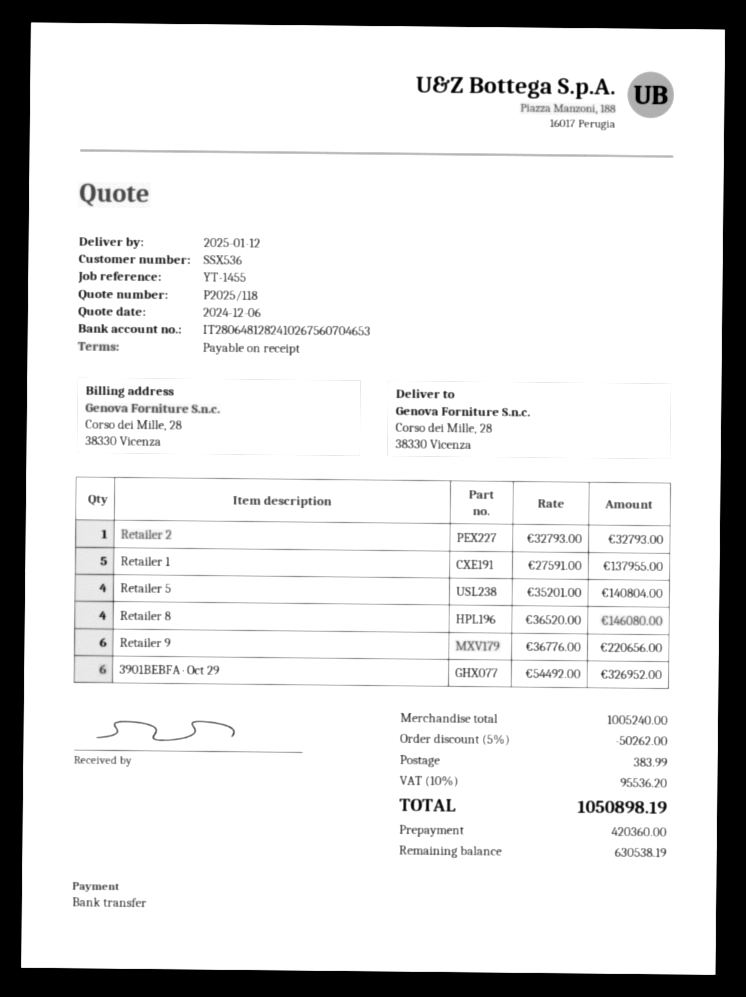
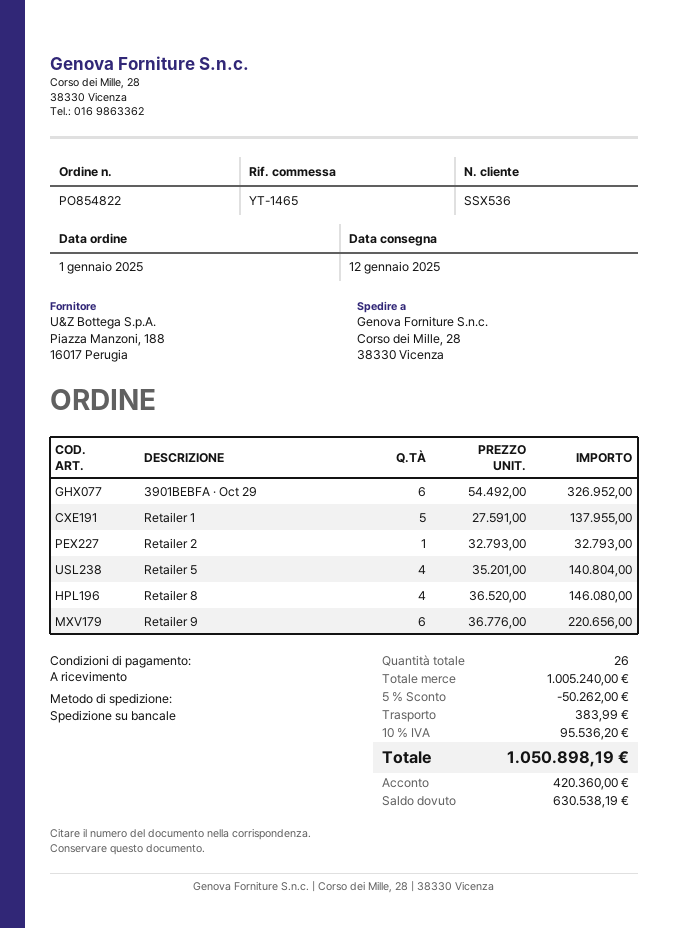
reference: YT-1455 -> YT-1465

